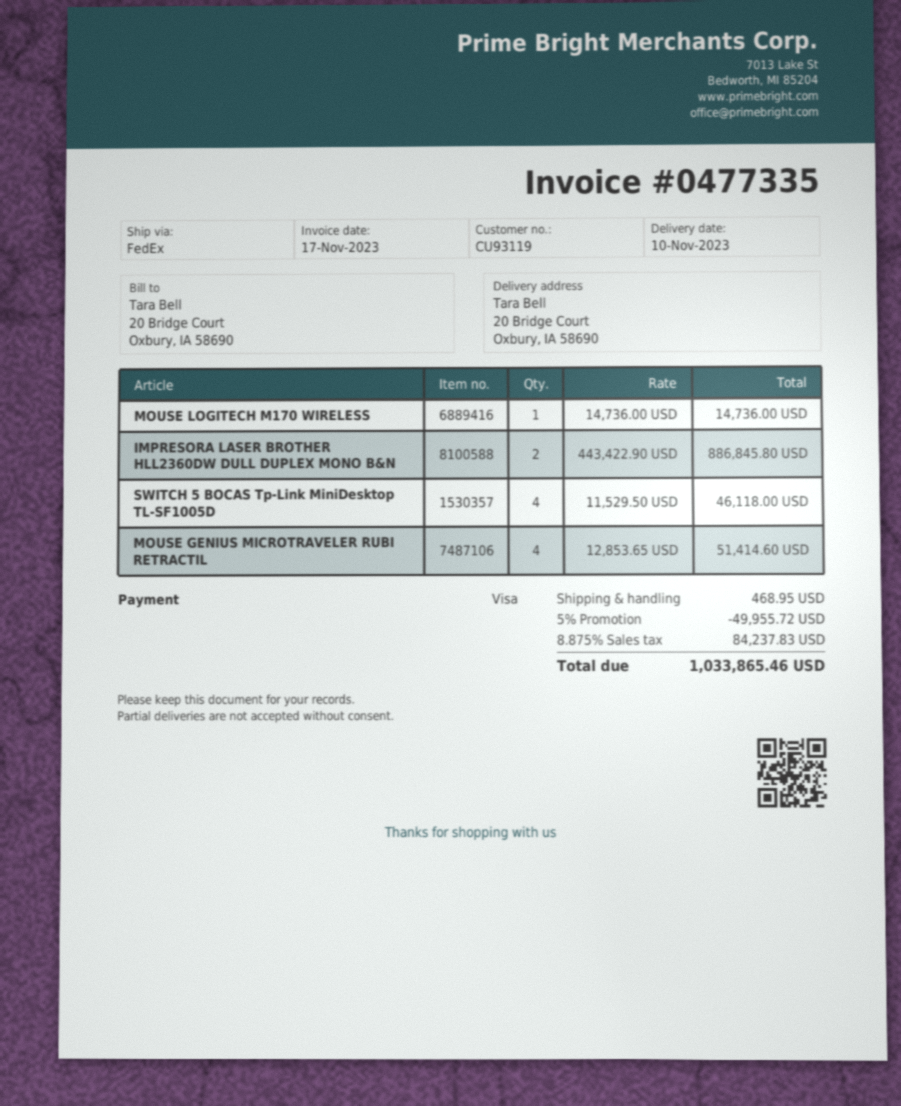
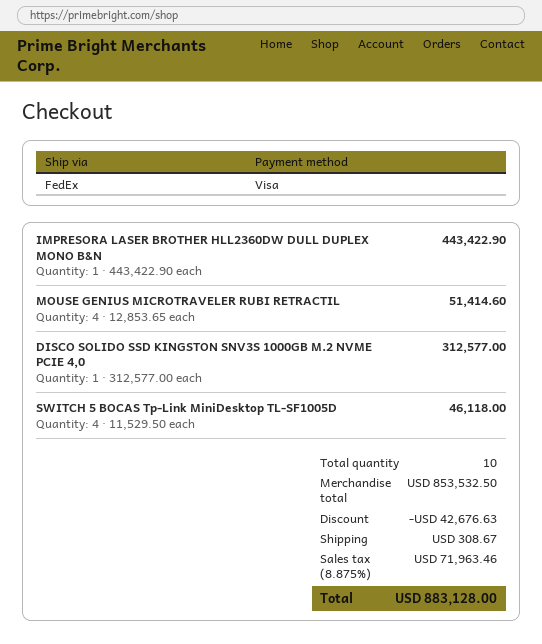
MOUSE LOGITECH M170 WIRELESS: 1 x 14736.00 = 14736.00 -> none
IMPRESORA LASER BROTHER HLL2360DW DULL DUPLEX MONO B&N: 2 x 443422.90 = 886845.80 -> 1 x 443422.90 = 443422.90
DISCO SOLIDO SSD KINGSTON SNV3S 1000GB M.2 NVME PCIE 4,0: none -> 1 x 312577.00 = 312577.00
discount: 49955.72 -> 42676.63
shipping: 468.95 -> 308.67
tax: 8.875% = 84237.83 -> 8.875% = 71963.46
total: 1033865.46 -> 883128.00

